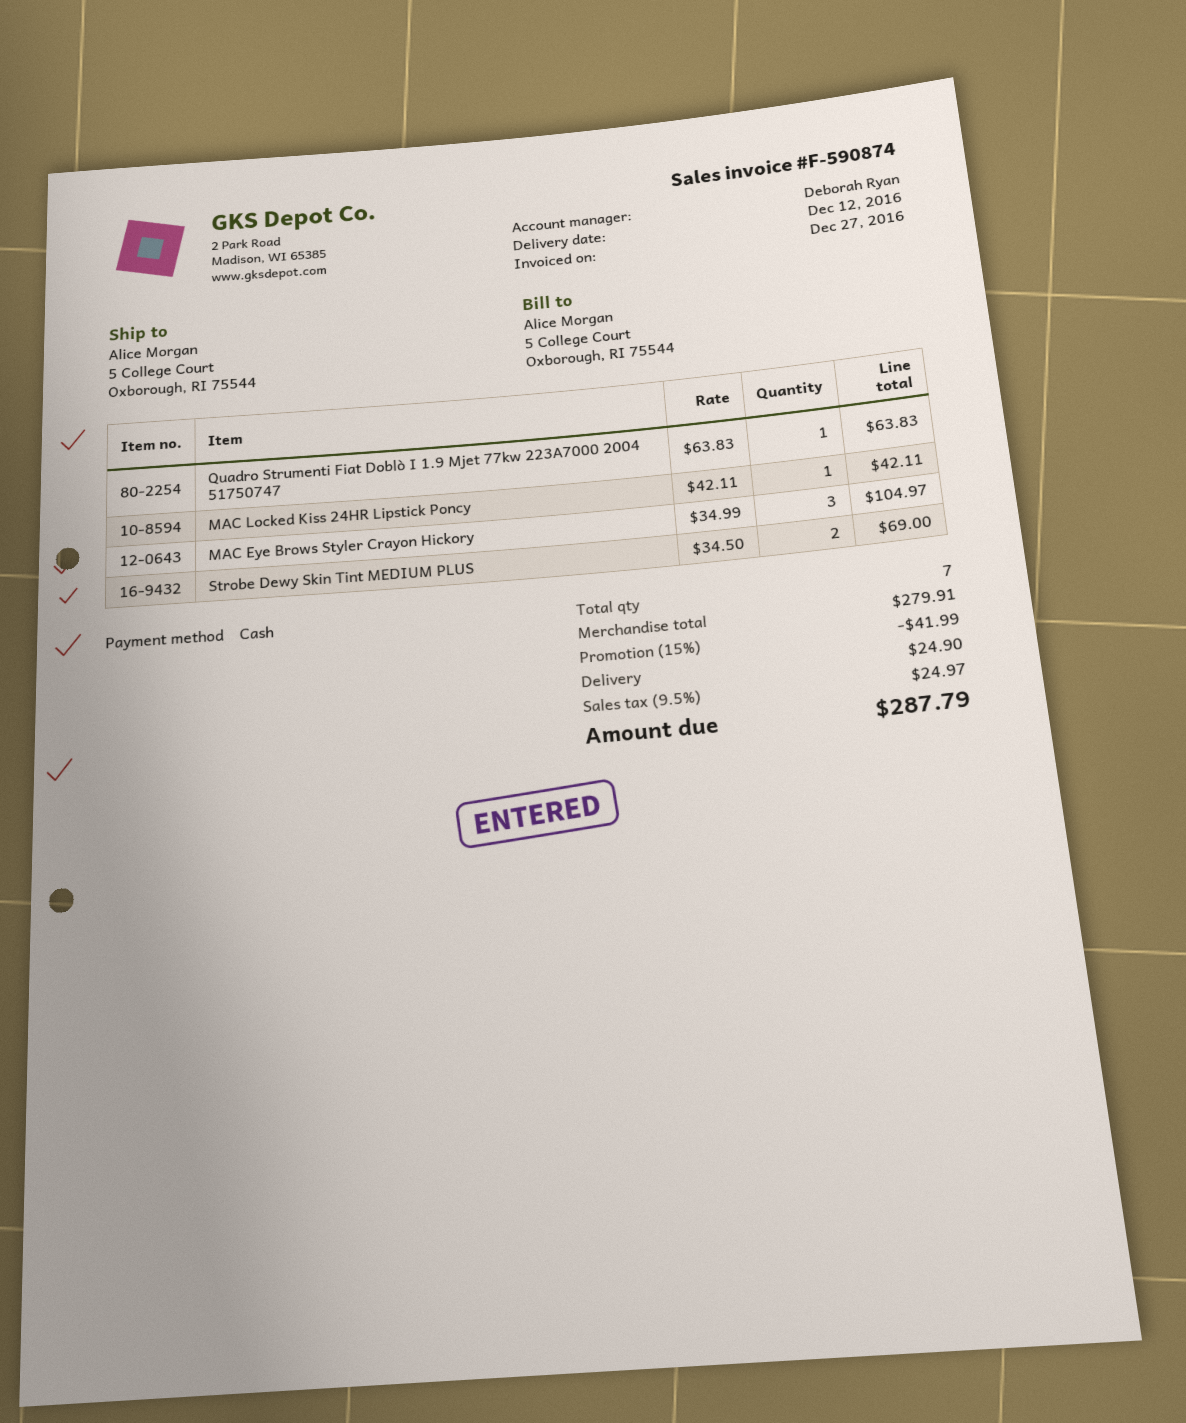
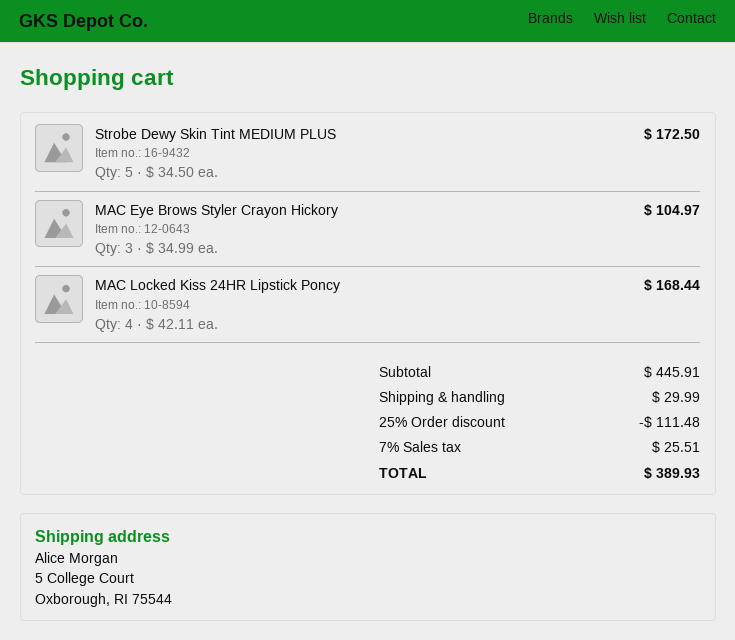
Quadro Strumenti Fiat Doblò I 1.9 Mjet 77kw 223A7000 2004 51750747: 1 x 63.83 = 63.83 -> none
MAC Locked Kiss 24HR Lipstick Poncy: 1 x 42.11 = 42.11 -> 4 x 42.11 = 168.44
Strobe Dewy Skin Tint MEDIUM PLUS: 2 x 34.50 = 69.00 -> 5 x 34.50 = 172.50
subtotal: 279.91 -> 445.91
discount: 15% = 41.99 -> 25% = 111.48
shipping: 24.90 -> 29.99
tax: 9.5% = 24.97 -> 7% = 25.51
total: 287.79 -> 389.93

